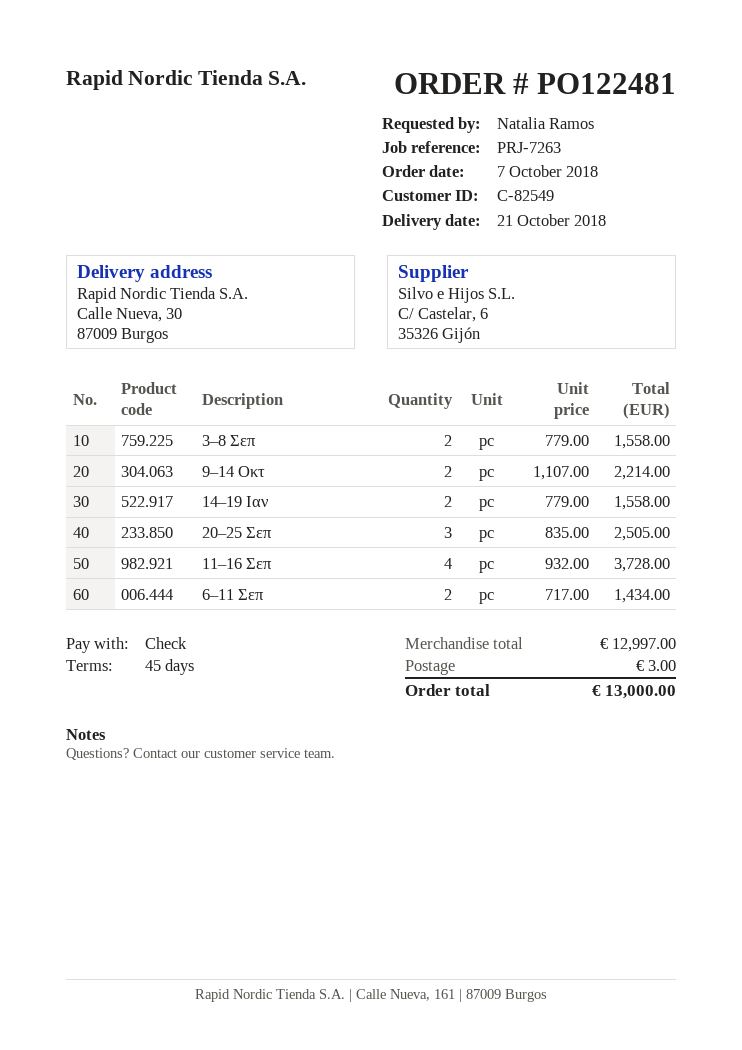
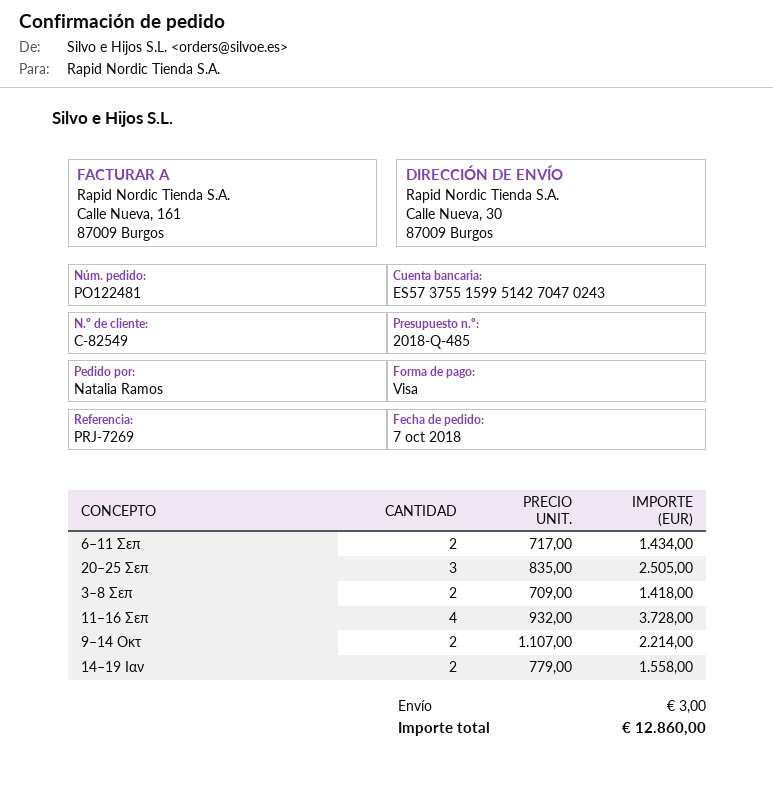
reference: PRJ-7263 -> PRJ-7269
payment method: cheque -> Visa
3–8 Σεπ: 2 x 779.00 = 1558.00 -> 2 x 709.00 = 1418.00
total: 13000.00 -> 12860.00

